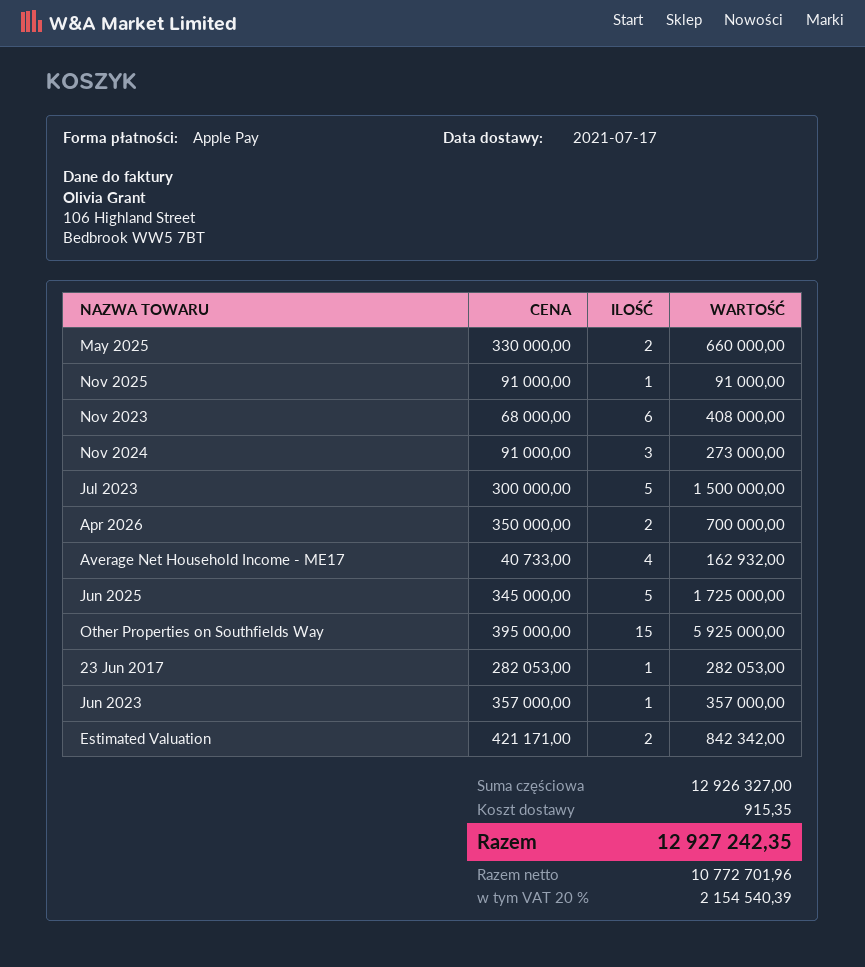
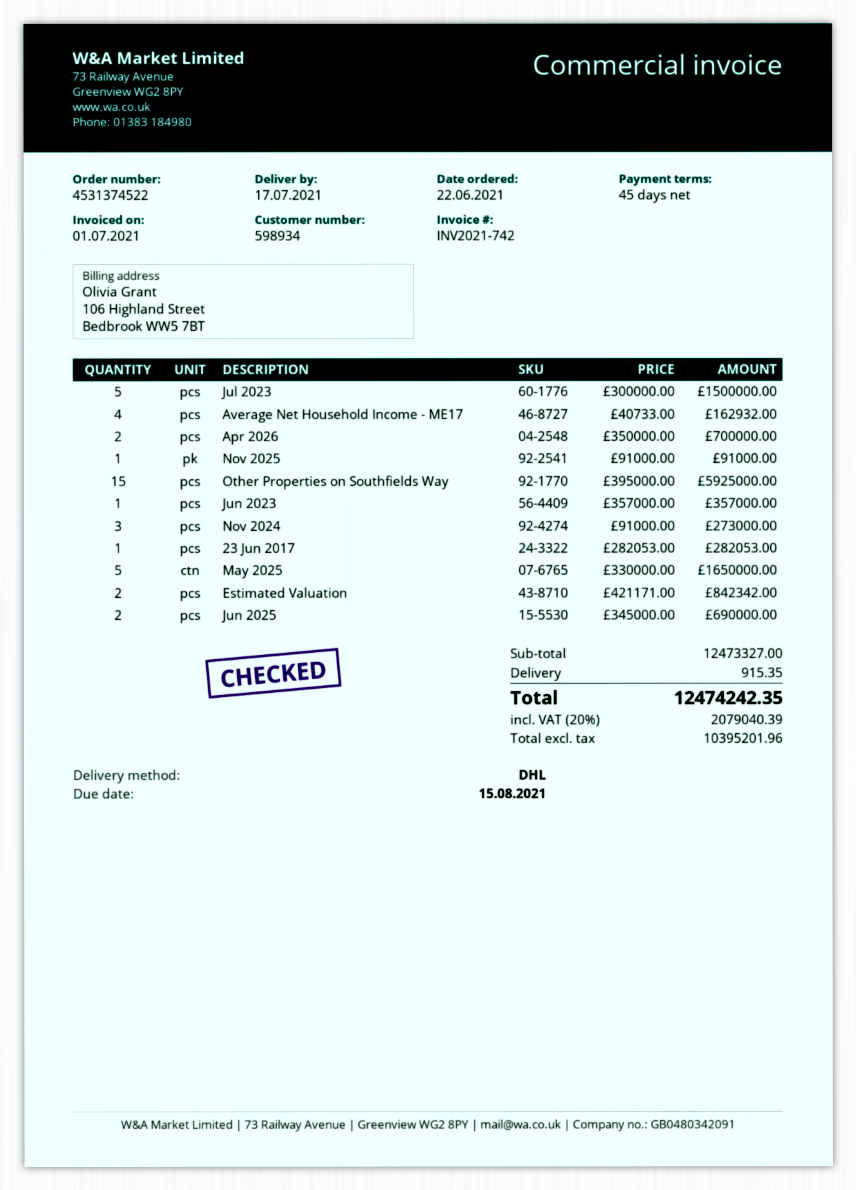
May 2025: 2 x 330000.00 = 660000.00 -> 5 x 330000.00 = 1650000.00
Nov 2023: 6 x 68000.00 = 408000.00 -> none
Jun 2025: 5 x 345000.00 = 1725000.00 -> 2 x 345000.00 = 690000.00
subtotal: 12926327.00 -> 12473327.00
net: 10772701.96 -> 10395201.96
tax: 20% = 2154540.39 -> 20% = 2079040.39
total: 12927242.35 -> 12474242.35

